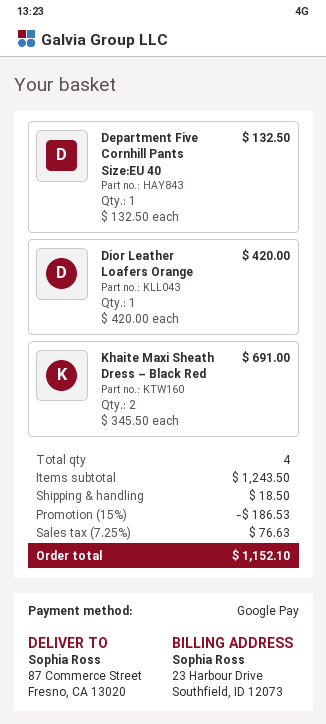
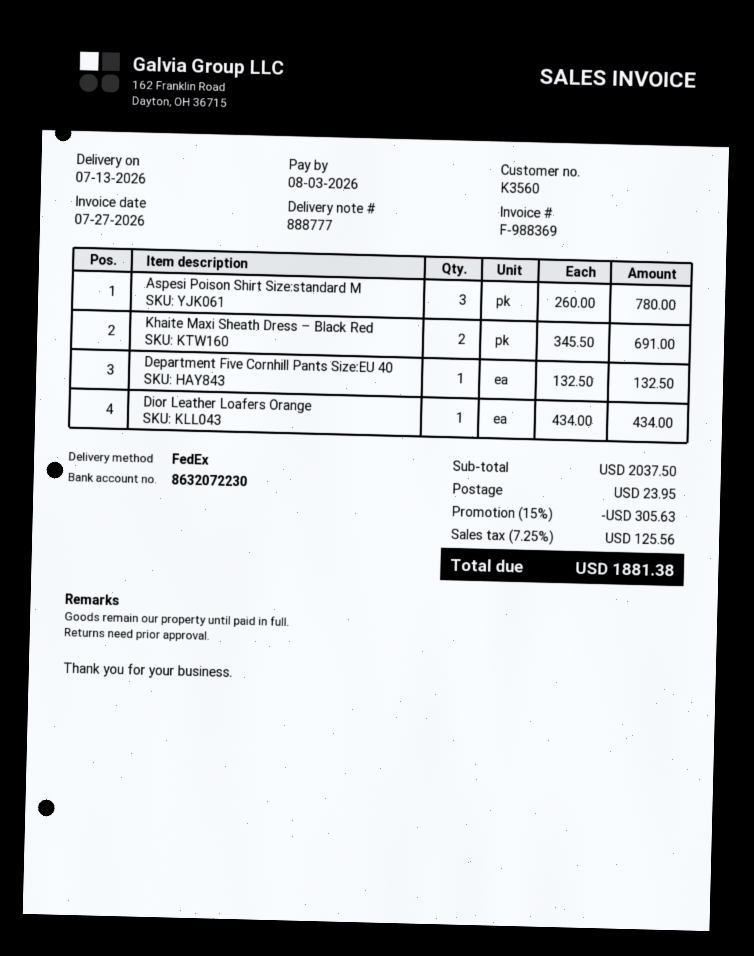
Dior Leather Loafers Orange: 1 x 420.00 = 420.00 -> 1 x 434.00 = 434.00
Aspesi Poison Shirt Size:standard M: none -> 3 x 260.00 = 780.00
subtotal: 1243.50 -> 2037.50
discount: 15% = 186.53 -> 15% = 305.63
shipping: 18.50 -> 23.95
tax: 7.25% = 76.63 -> 7.25% = 125.56
total: 1152.10 -> 1881.38

